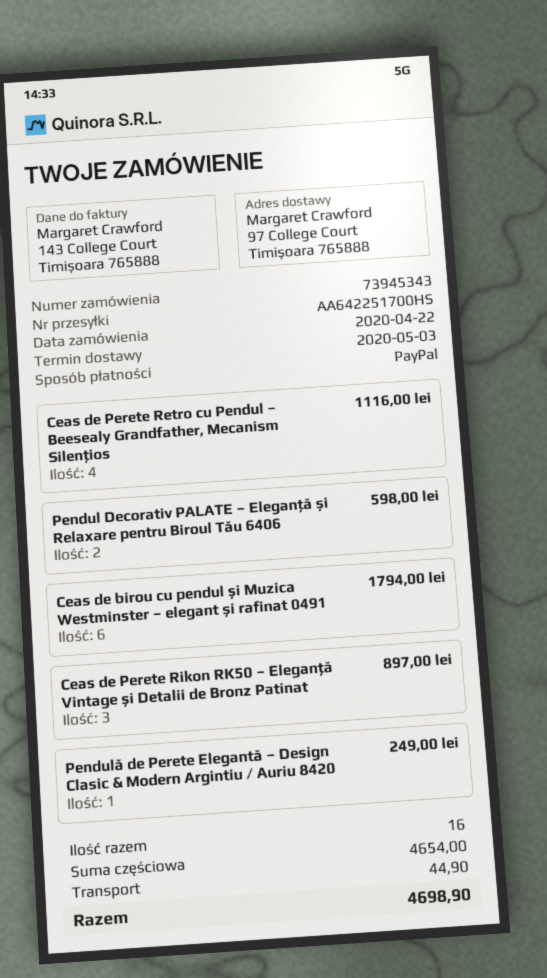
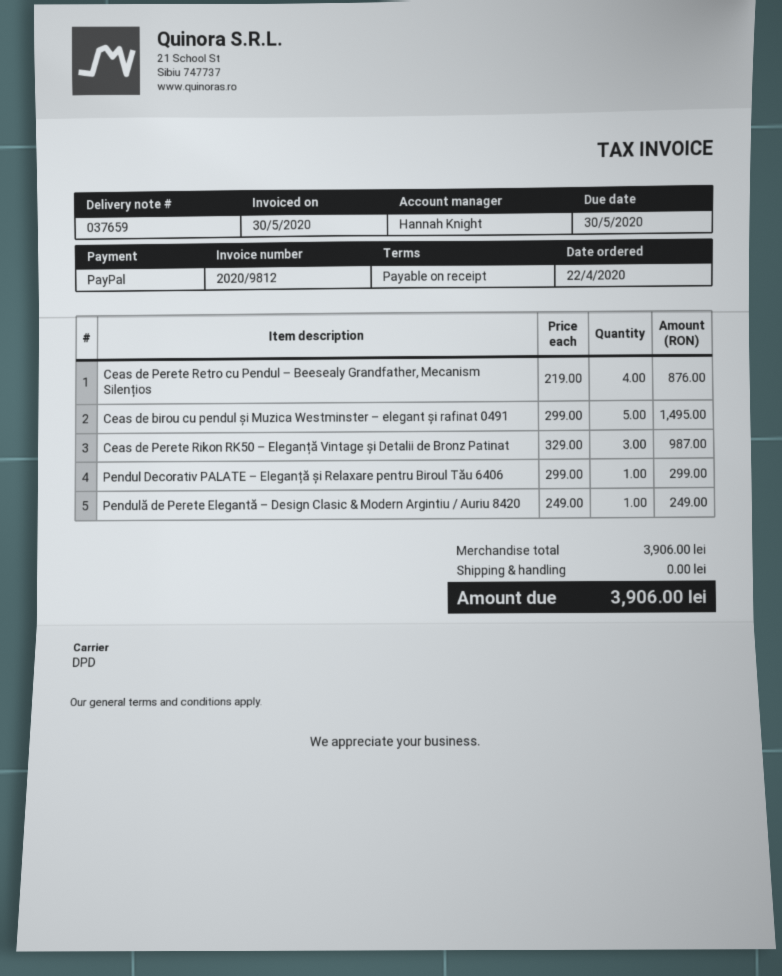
Ceas de Perete Retro cu Pendul – Beesealy Grandfather, Mecanism Silențios: 4 for 1116.00 -> 4 for 876.00
Pendul Decorativ PALATE – Eleganță și Relaxare pentru Biroul Tău 6406: 2 for 598.00 -> 1 for 299.00
Ceas de birou cu pendul și Muzica Westminster – elegant și rafinat 0491: 6 for 1794.00 -> 5 for 1495.00
Ceas de Perete Rikon RK50 – Eleganță Vintage și Detalii de Bronz Patinat: 3 for 897.00 -> 3 for 987.00
subtotal: 4654.00 -> 3906.00
shipping: 44.90 -> 0.00
total: 4698.90 -> 3906.00

